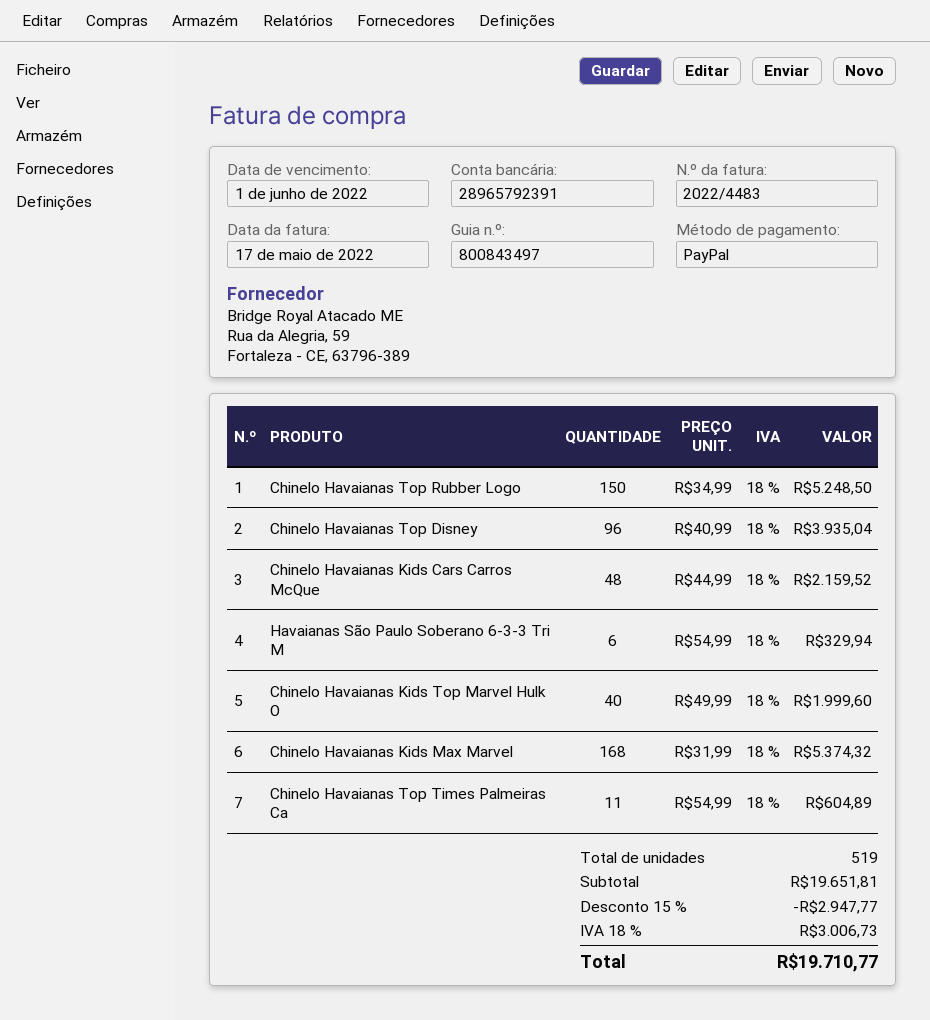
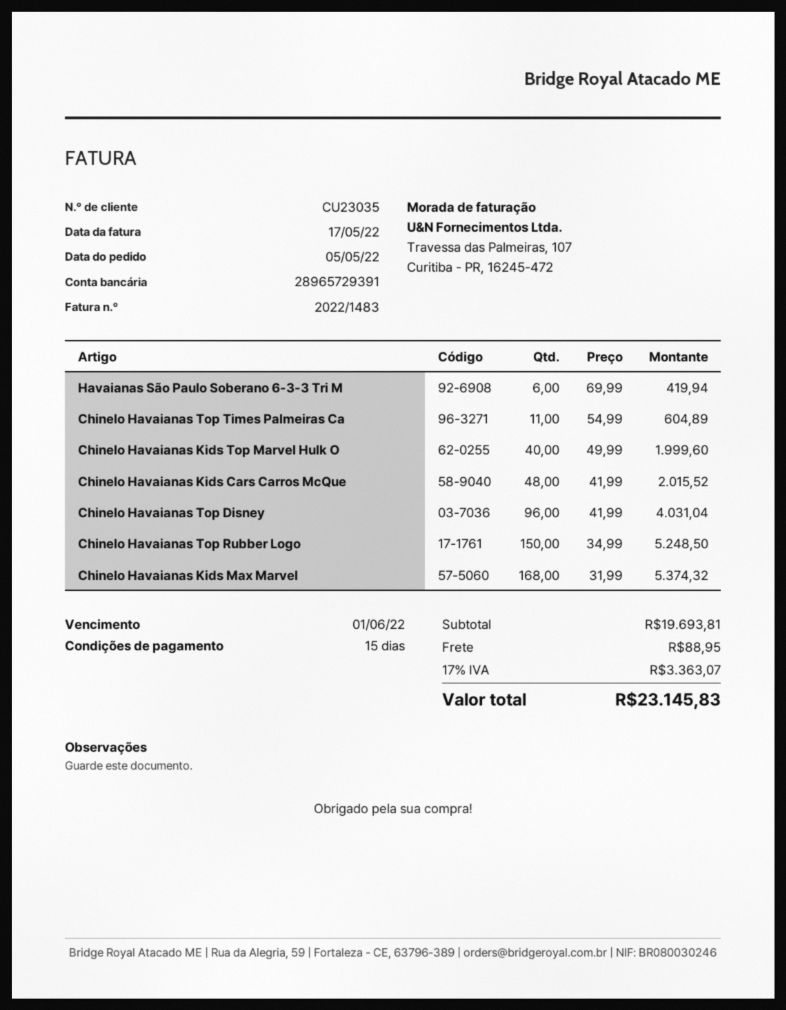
invoice number: 2022/4483 -> 2022/1483
bank account: 28965792391 -> 28965729391
Chinelo Havaianas Top Disney: 96 x 40.99 = 3935.04 -> 96 x 41.99 = 4031.04
Chinelo Havaianas Kids Cars Carros McQue: 48 x 44.99 = 2159.52 -> 48 x 41.99 = 2015.52
Havaianas São Paulo Soberano 6-3-3 Tri M: 6 x 54.99 = 329.94 -> 6 x 69.99 = 419.94
subtotal: 19651.81 -> 19693.81
discount: 15% = 2947.77 -> none
shipping: none -> 88.95
tax: 18% = 3006.73 -> 17% = 3363.07
total: 19710.77 -> 23145.83

